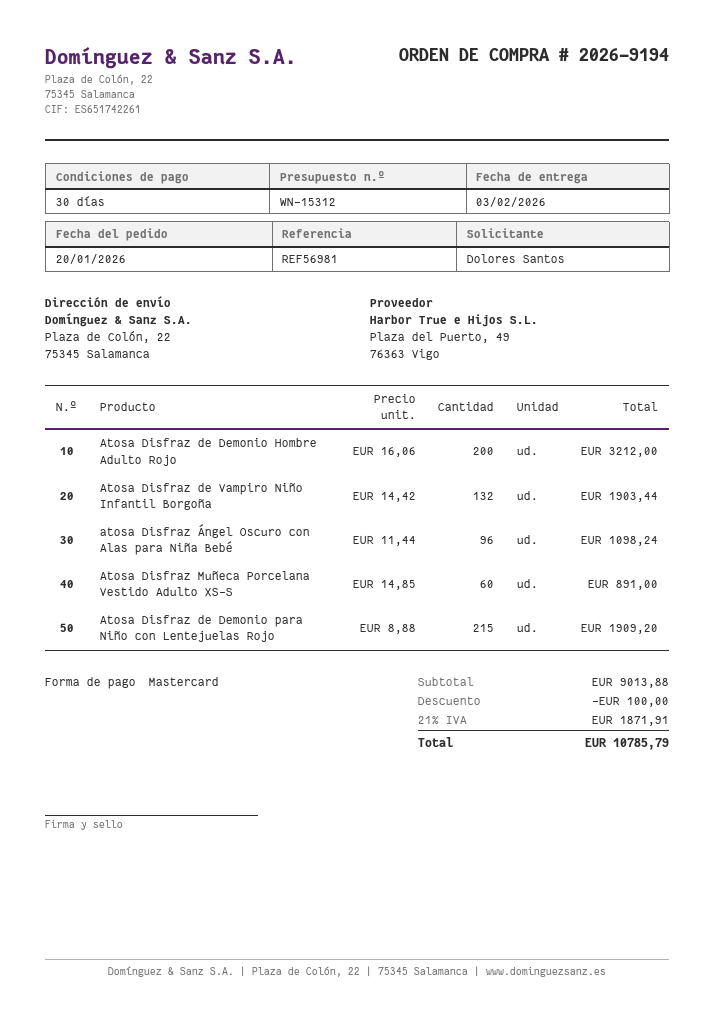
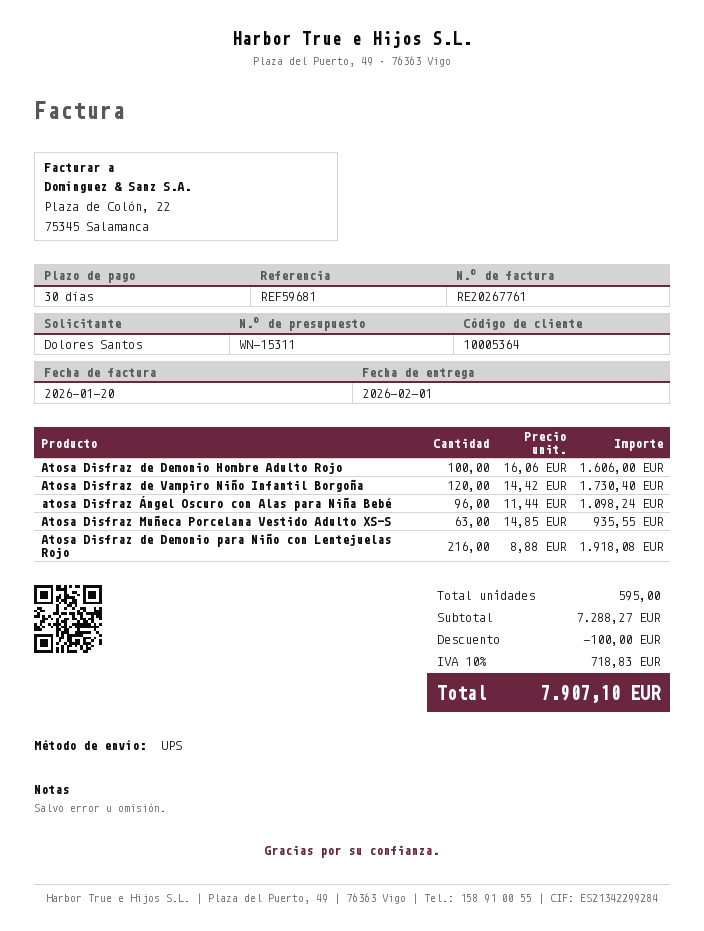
quote number: WN-15312 -> WN-15311
delivery date: 2026-02-03 -> 2026-02-01
reference: REF56981 -> REF59681
Atosa Disfraz de Demonio Hombre Adulto Rojo: 200 x 16.06 = 3212.00 -> 100 x 16.06 = 1606.00
Atosa Disfraz de Vampiro Niño Infantil Borgoña: 132 x 14.42 = 1903.44 -> 120 x 14.42 = 1730.40
Atosa Disfraz Muñeca Porcelana Vestido Adulto XS-S: 60 x 14.85 = 891.00 -> 63 x 14.85 = 935.55
Atosa Disfraz de Demonio para Niño con Lentejuelas Rojo: 215 x 8.88 = 1909.20 -> 216 x 8.88 = 1918.08
subtotal: 9013.88 -> 7288.27
tax: 21% = 1871.91 -> 10% = 718.83
total: 10785.79 -> 7907.10

